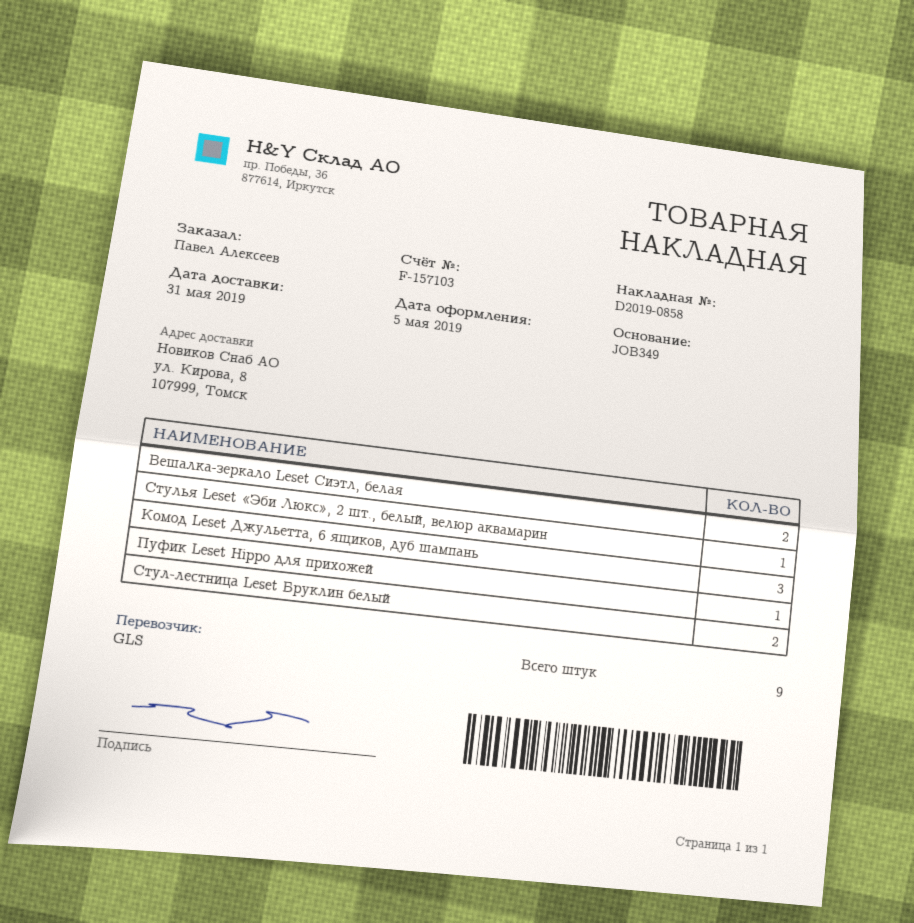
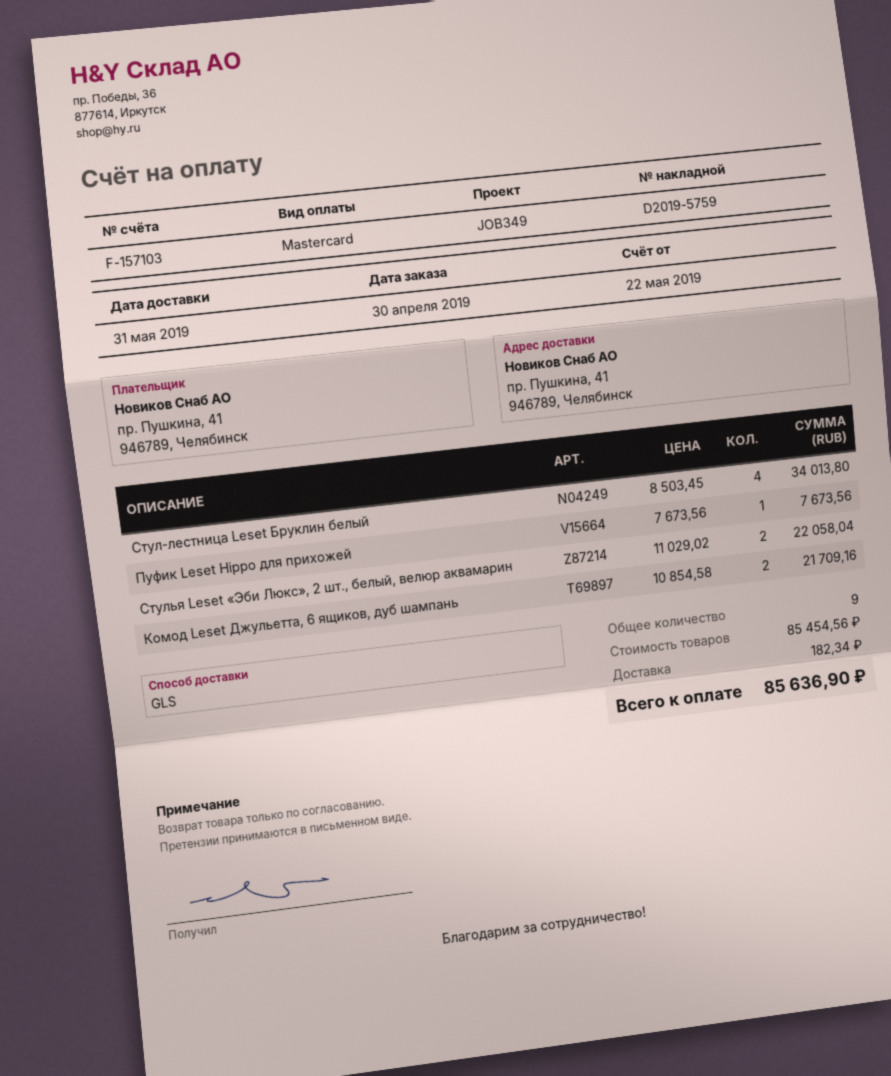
order date: 2019-05-05 -> 2019-04-30
delivery note number: D2019-0858 -> D2019-5759
ship to: ул. Кирова, 8, 107999, Томск -> пр. Пушкина, 41, 946789, Челябинск
Вешалка-зеркало Leset Сиэтл, белая: 2 -> none
Стулья Leset «Эби Люкс», 2 шт., белый, велюр аквамарин: 1 -> 2
Комод Leset Джульетта, 6 ящиков, дуб шампань: 3 -> 2
Стул-лестница Leset Бруклин белый: 2 -> 4

